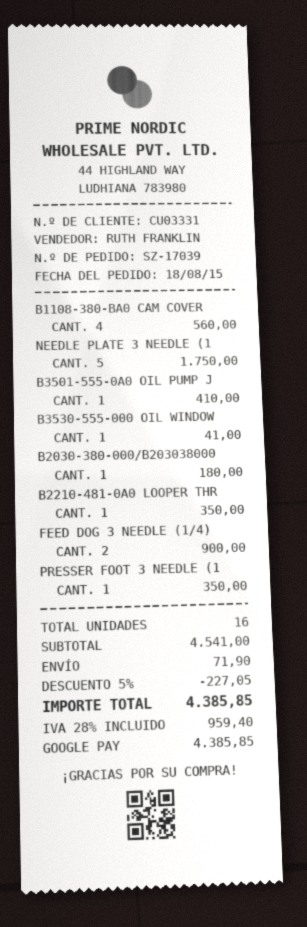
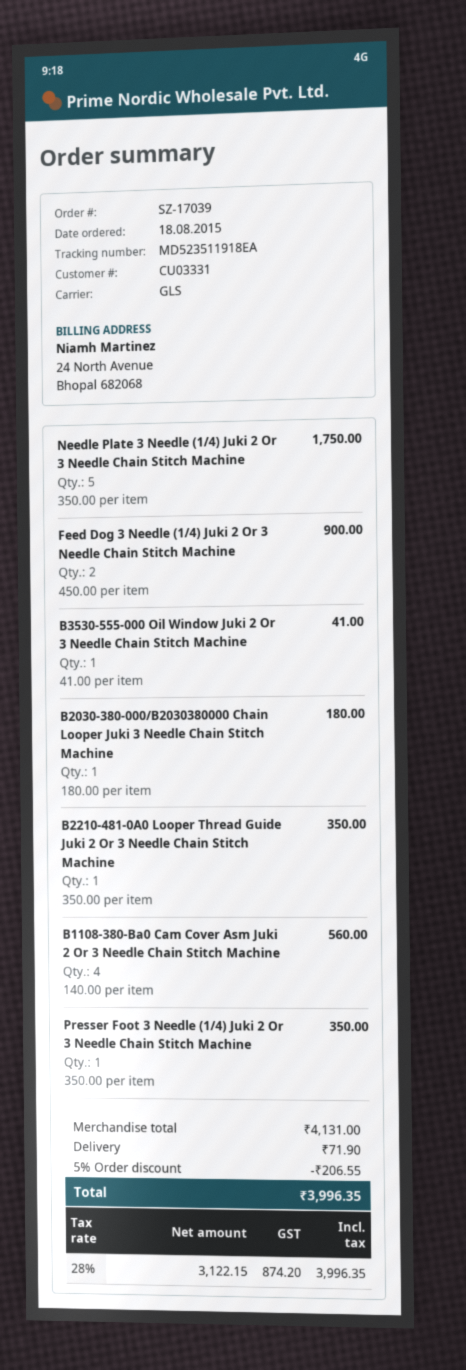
B3501-555-0A0 OIL PUMP J: 1 for 410.00 -> none
subtotal: 4541.00 -> 4131.00
discount: 5% = 227.05 -> 5% = 206.55
tax: 28% = 959.40 -> 28% = 874.20
total: 4385.85 -> 3996.35

